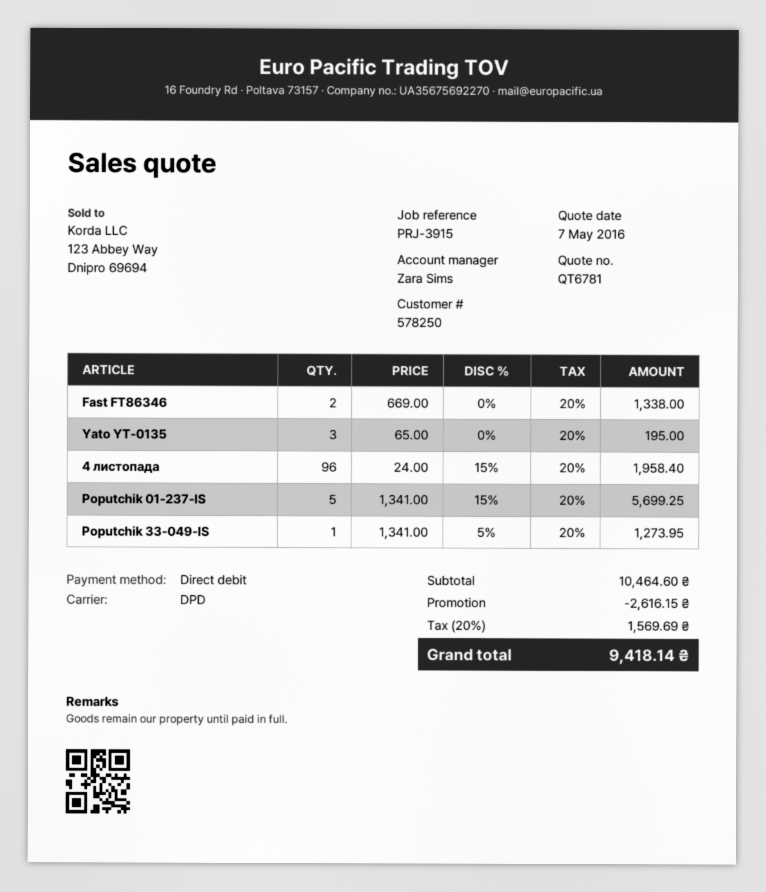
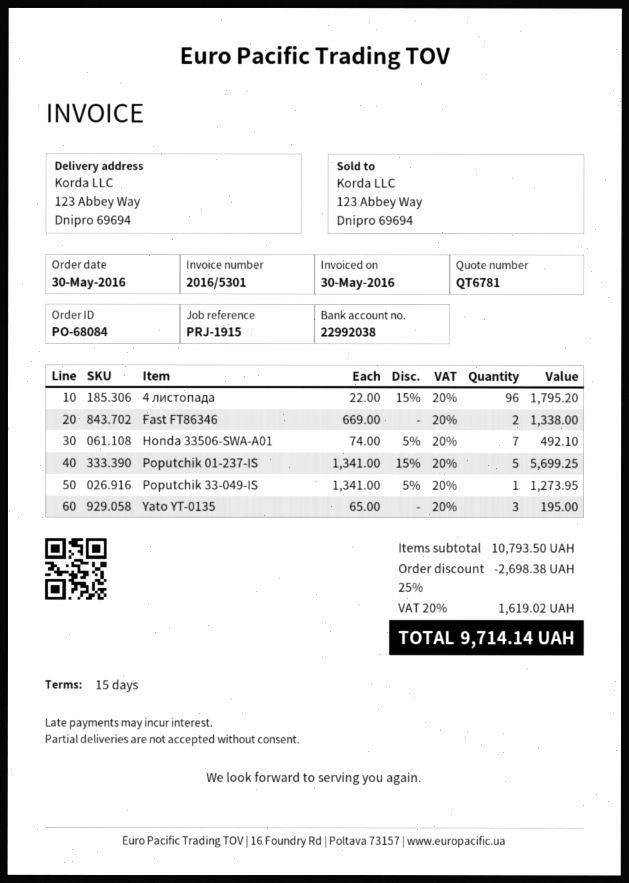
reference: PRJ-3915 -> PRJ-1915
4 листопада: 96 x 24.00 - 15% = 1958.40 -> 96 x 22.00 - 15% = 1795.20
Honda 33506-SWA-A01: none -> 7 x 74.00 - 5% = 492.10
subtotal: 10464.60 -> 10793.50
discount: 2616.15 -> 2698.38
tax: 20% = 1569.69 -> 20% = 1619.02
total: 9418.14 -> 9714.14

